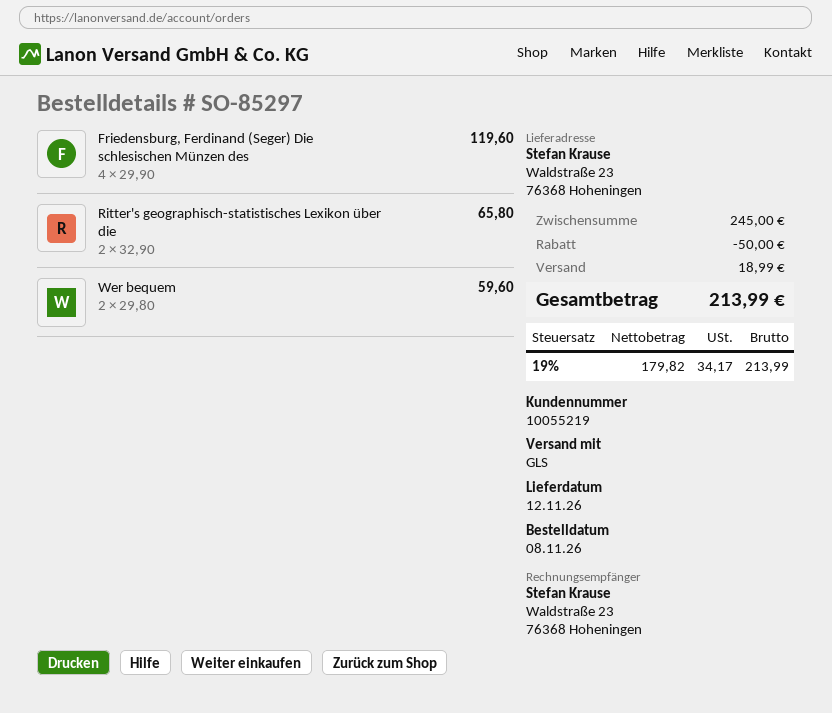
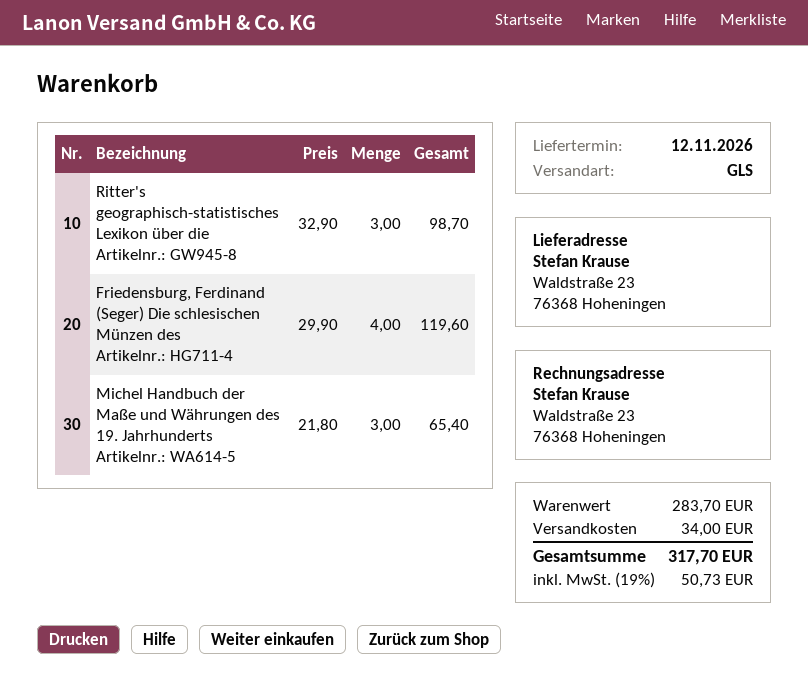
Ritter's geographisch-statistisches Lexikon über die: 2 x 32.90 = 65.80 -> 3 x 32.90 = 98.70
Wer bequem: 2 x 29.80 = 59.60 -> none
Michel Handbuch der Maße und Währungen des 19. Jahrhunderts: none -> 3 x 21.80 = 65.40
subtotal: 245.00 -> 283.70
discount: 50.00 -> none
shipping: 18.99 -> 34.00
tax: 19% = 34.17 -> 19% = 50.73
total: 213.99 -> 317.70

